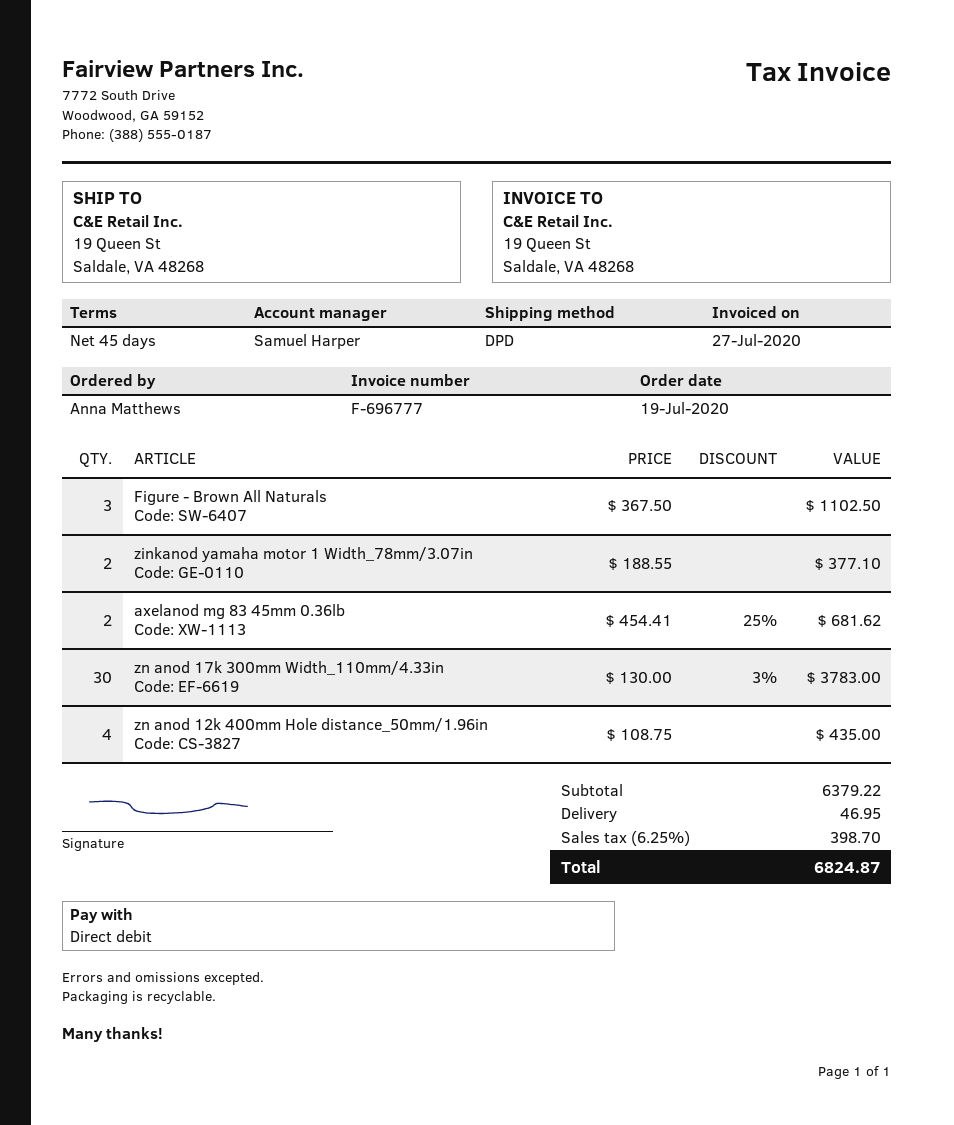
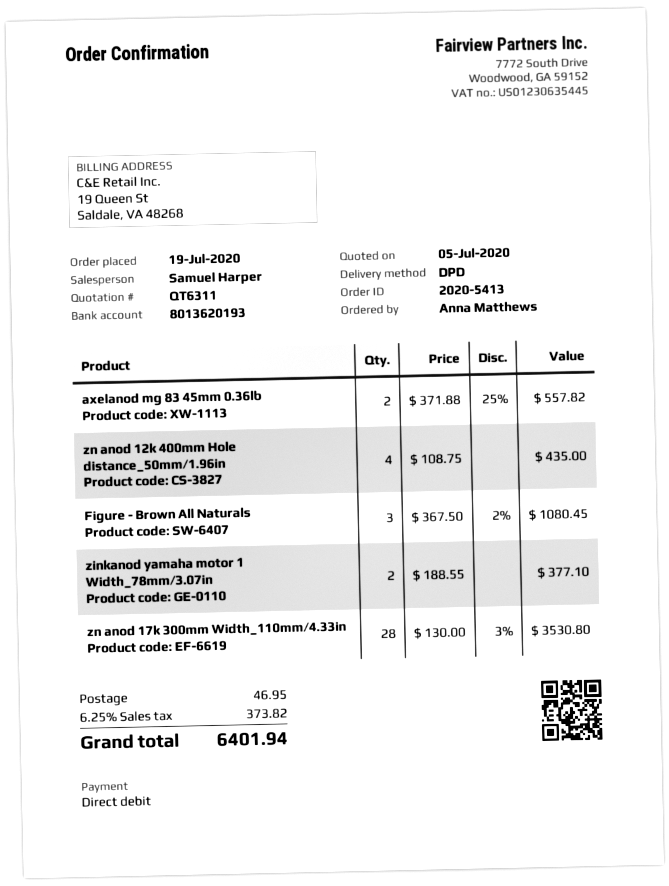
Figure - Brown All Naturals: 3 x 367.50 = 1102.50 -> 3 x 367.50 - 2% = 1080.45
axelanod mg 83 45mm 0.36lb: 2 x 454.41 - 25% = 681.62 -> 2 x 371.88 - 25% = 557.82
zn anod 17k 300mm Width_110mm/4.33in: 30 x 130.00 - 3% = 3783.00 -> 28 x 130.00 - 3% = 3530.80
tax: 6.25% = 398.70 -> 6.25% = 373.82
total: 6824.87 -> 6401.94

